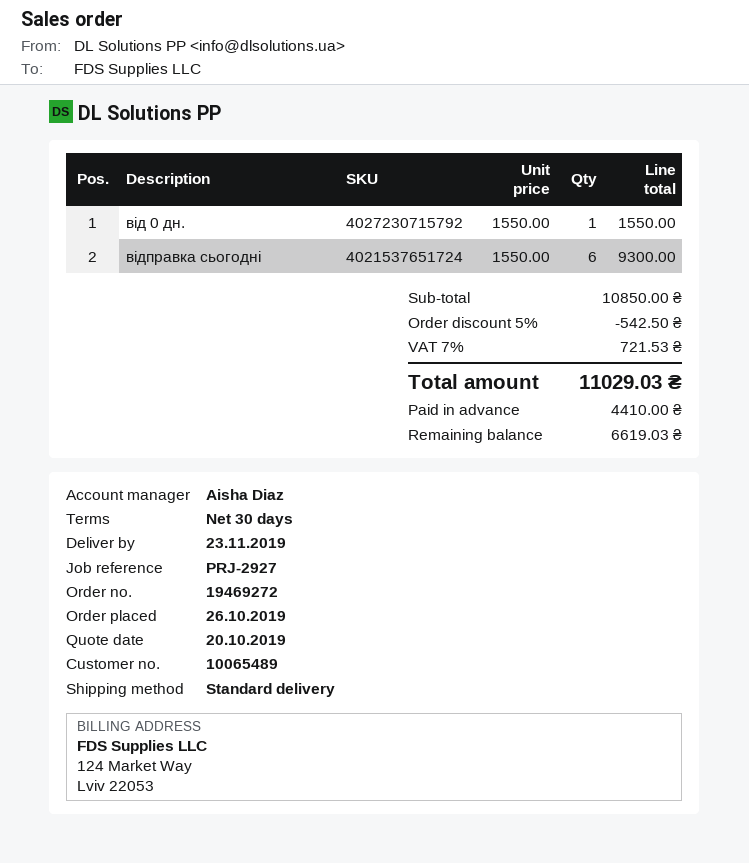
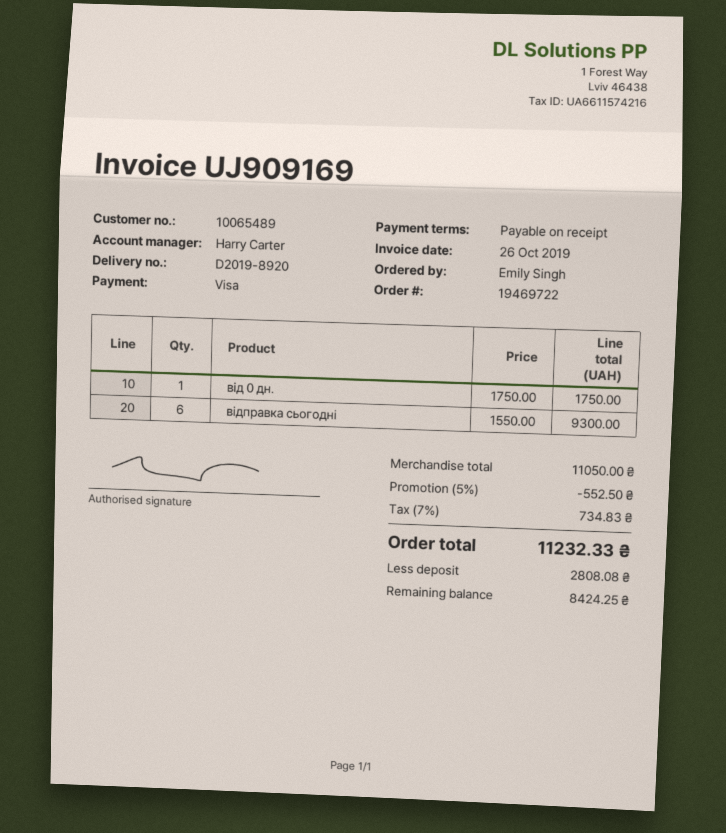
order number: 19469272 -> 19469722
payment terms: 30 days -> on receipt
sales rep: Aisha Diaz -> Harry Carter
від 0 дн.: 1 x 1550.00 = 1550.00 -> 1 x 1750.00 = 1750.00
subtotal: 10850.00 -> 11050.00
discount: 5% = 542.50 -> 5% = 552.50
tax: 7% = 721.53 -> 7% = 734.83
total: 11029.03 -> 11232.33
deposit: 4410.00 -> 2808.08
balance: 6619.03 -> 8424.25

